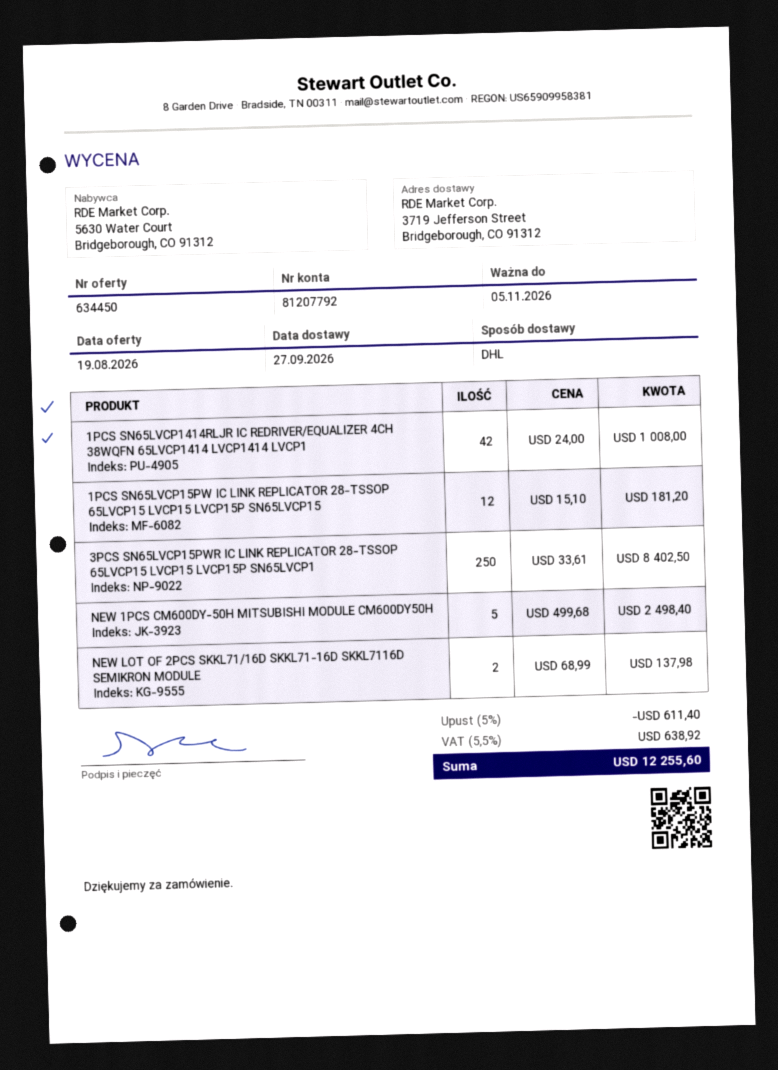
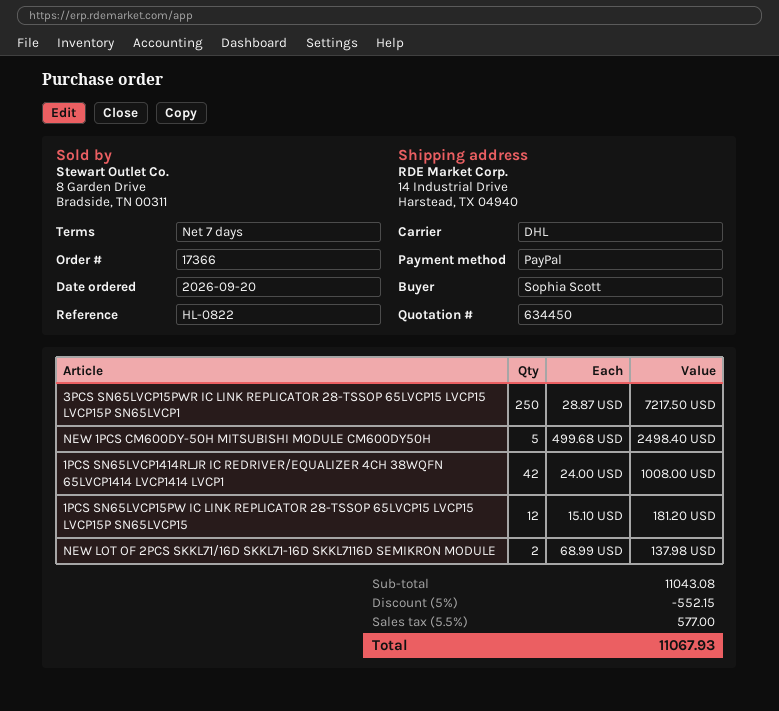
ship to: 3719 Jefferson Street, Bridgeborough, CO 91312 -> 14 Industrial Drive, Harstead, TX 04940
3PCS SN65LVCP15PWR IC LINK REPLICATOR 28-TSSOP 65LVCP15 LVCP15 LVCP15P SN65LVCP1: 250 x 33.61 = 8402.50 -> 250 x 28.87 = 7217.50
discount: 5% = 611.40 -> 5% = 552.15
tax: 5.5% = 638.92 -> 5.5% = 577.00
total: 12255.60 -> 11067.93

